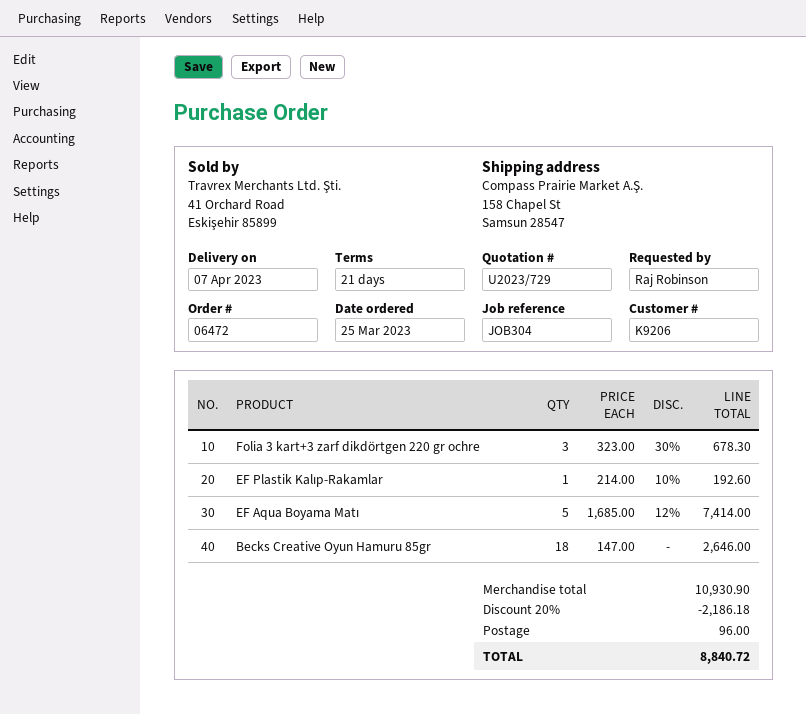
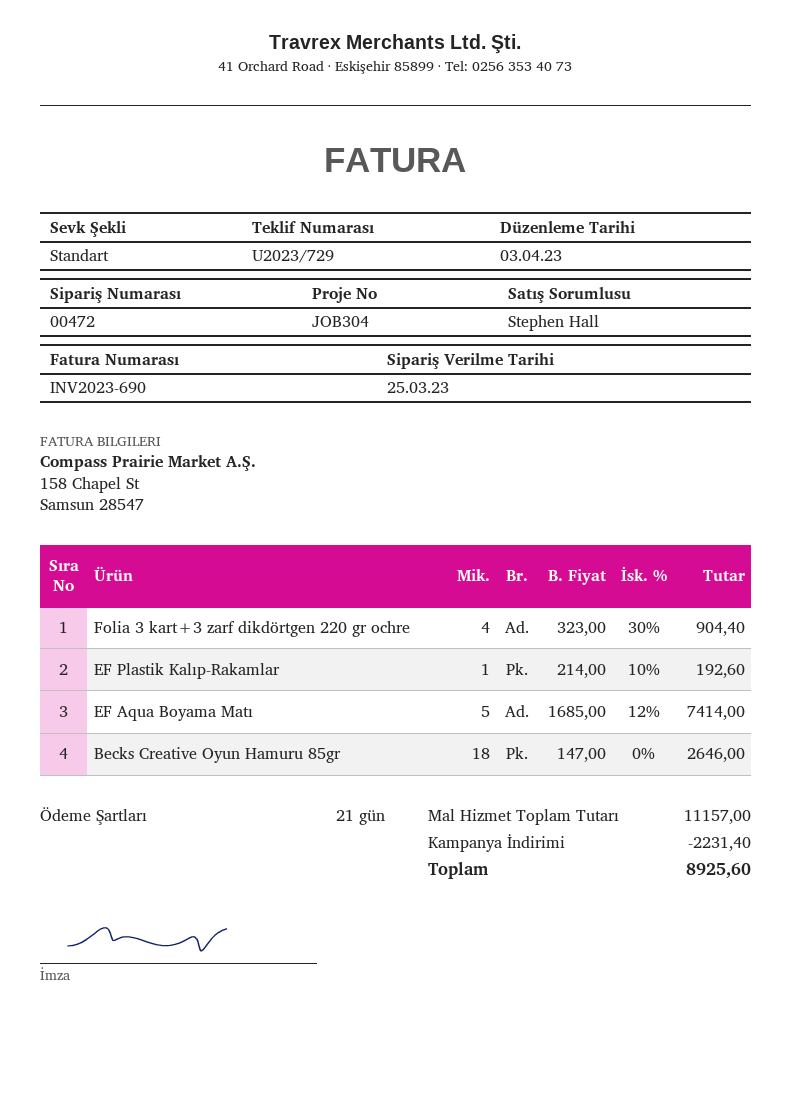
order number: 06472 -> 00472
Folia 3 kart+3 zarf dikdörtgen 220 gr ochre: 3 x 323.00 - 30% = 678.30 -> 4 x 323.00 - 30% = 904.40
subtotal: 10930.90 -> 11157.00
discount: 2186.18 -> 2231.40
shipping: 96.00 -> none
total: 8840.72 -> 8925.60

